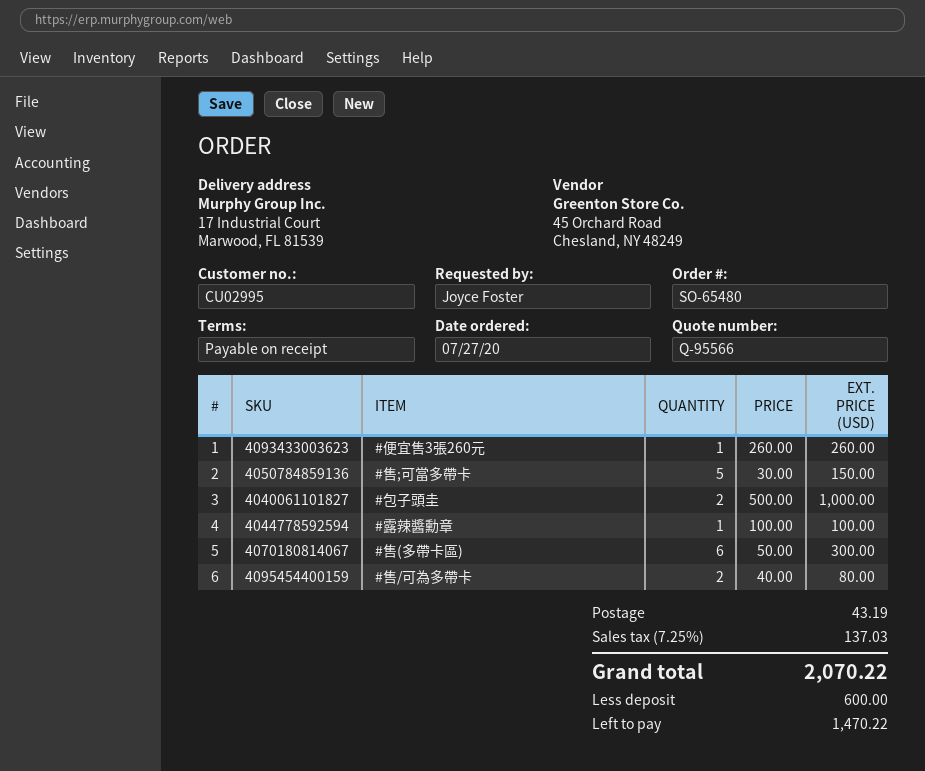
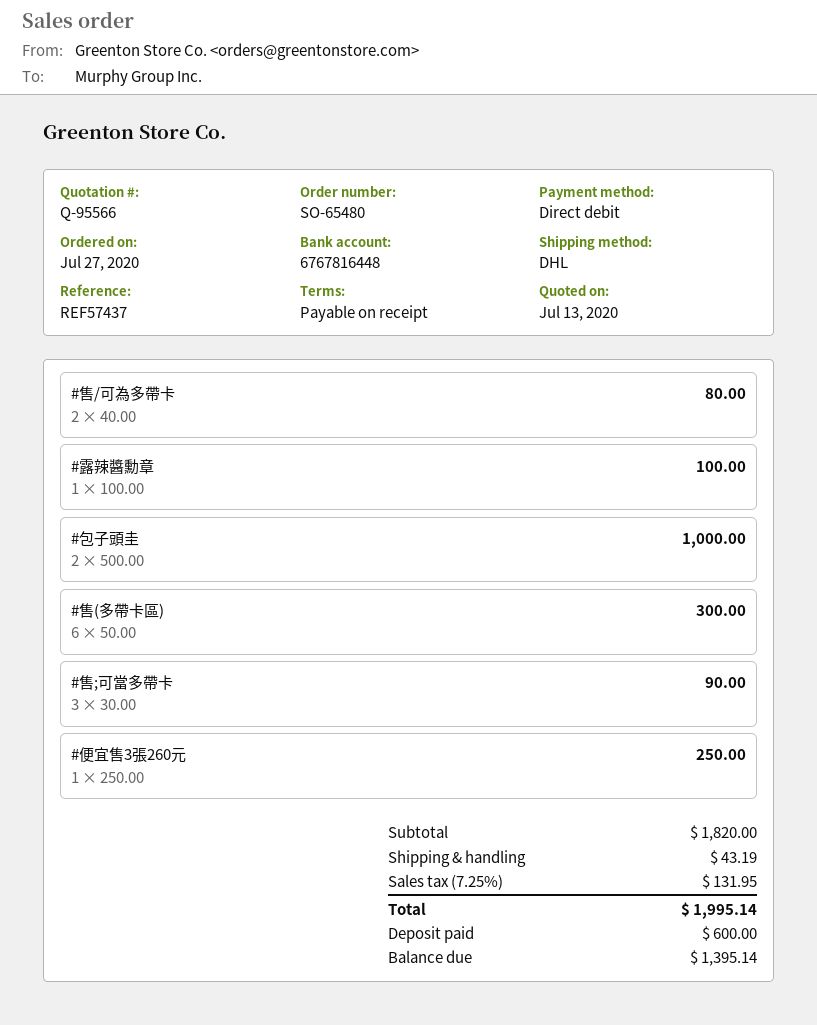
#便宜售3張260元: 1 x 260.00 = 260.00 -> 1 x 250.00 = 250.00
#售;可當多帶卡: 5 x 30.00 = 150.00 -> 3 x 30.00 = 90.00
tax: 7.25% = 137.03 -> 7.25% = 131.95
total: 2070.22 -> 1995.14
balance: 1470.22 -> 1395.14

